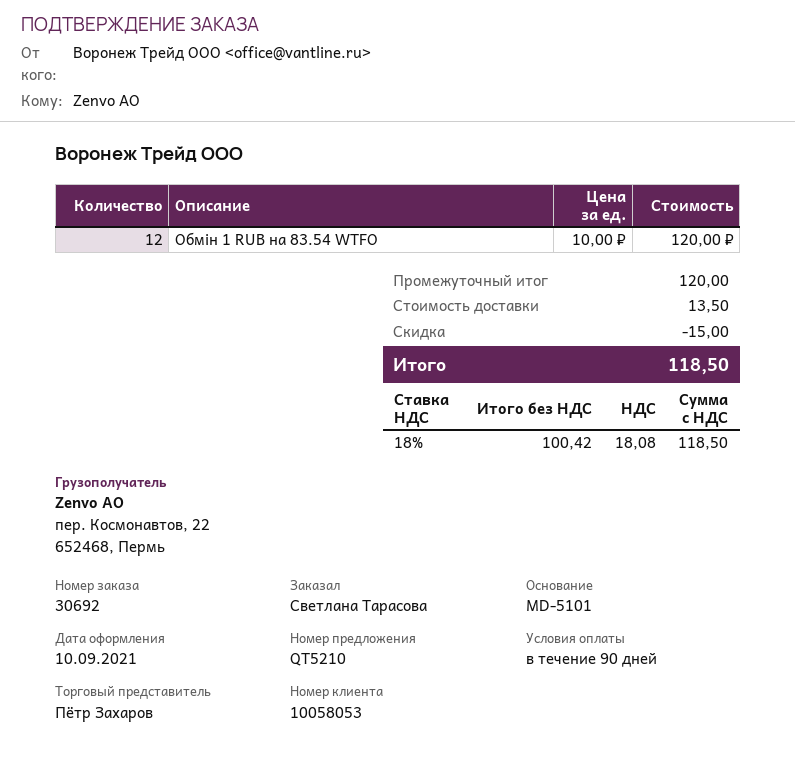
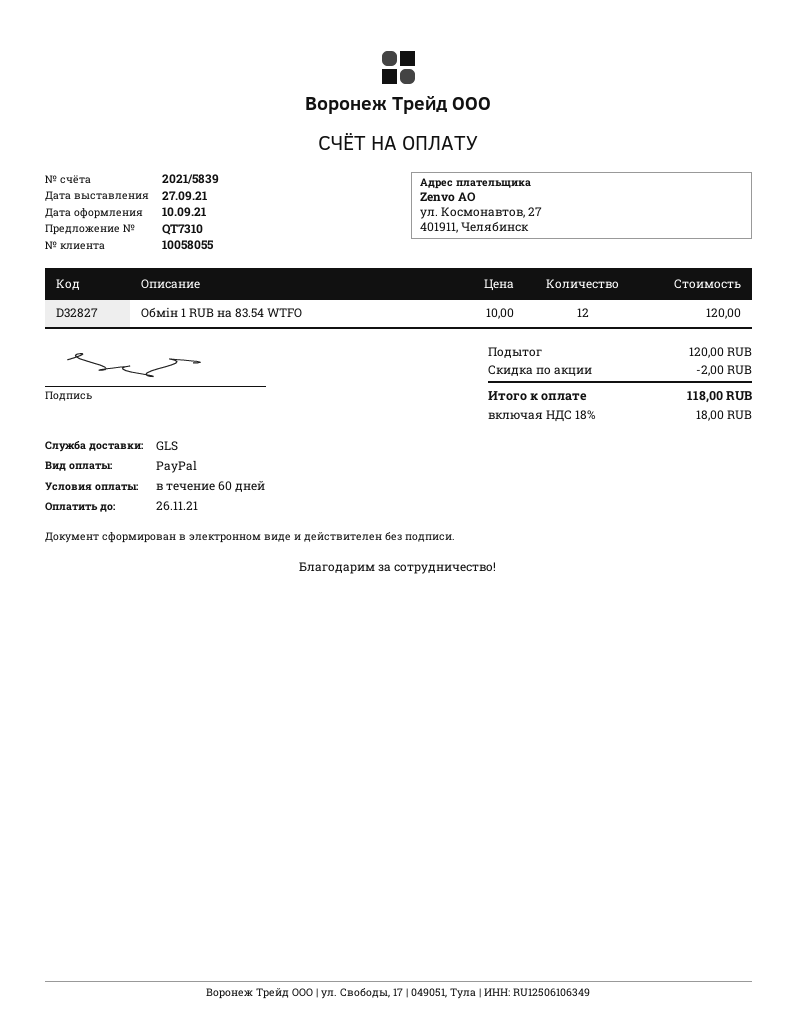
quote number: QT5210 -> QT7310
payment terms: 90 days -> 60 days
customer number: 10058053 -> 10058055
discount: 15.00 -> 2.00
shipping: 13.50 -> none
tax: 18% = 18.08 -> 18% = 18.00
total: 118.50 -> 118.00

